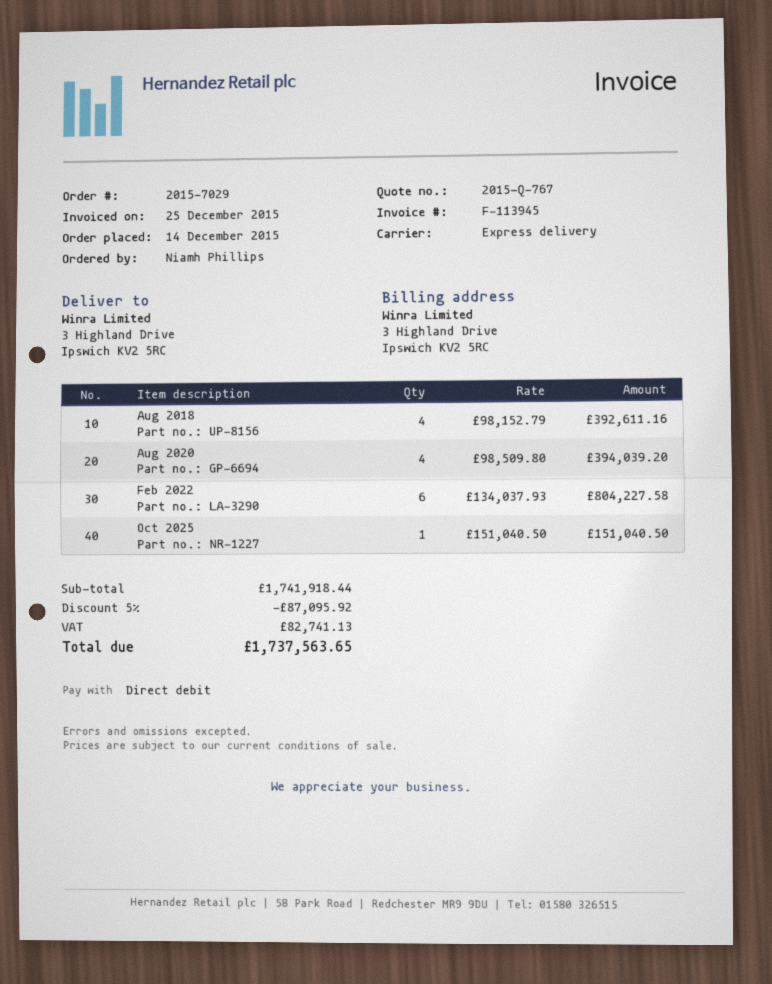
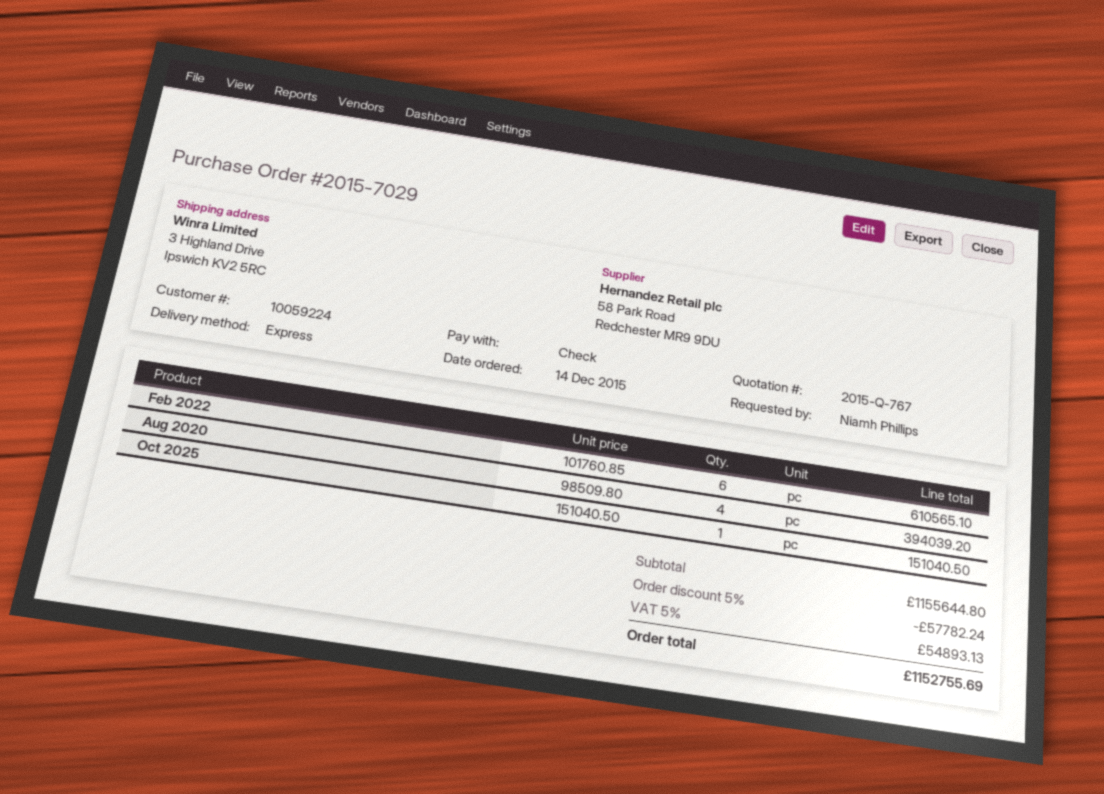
payment method: direct debit -> cheque
Aug 2018: 4 x 98152.79 = 392611.16 -> none
Feb 2022: 6 x 134037.93 = 804227.58 -> 6 x 101760.85 = 610565.10
subtotal: 1741918.44 -> 1155644.80
discount: 5% = 87095.92 -> 5% = 57782.24
tax: 82741.13 -> 54893.13
total: 1737563.65 -> 1152755.69

